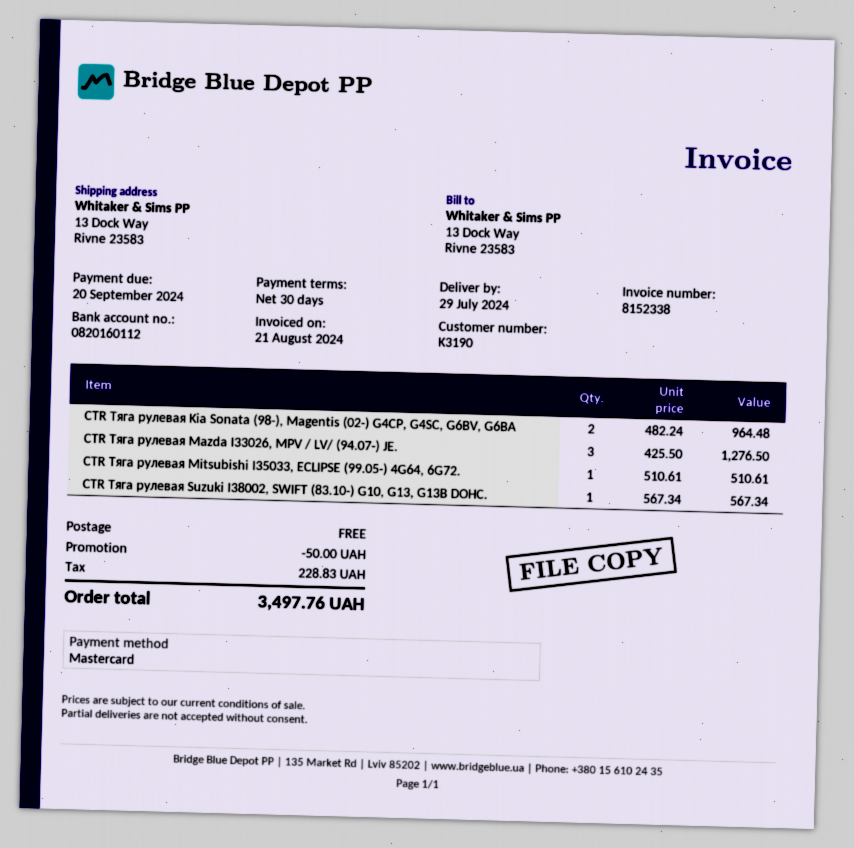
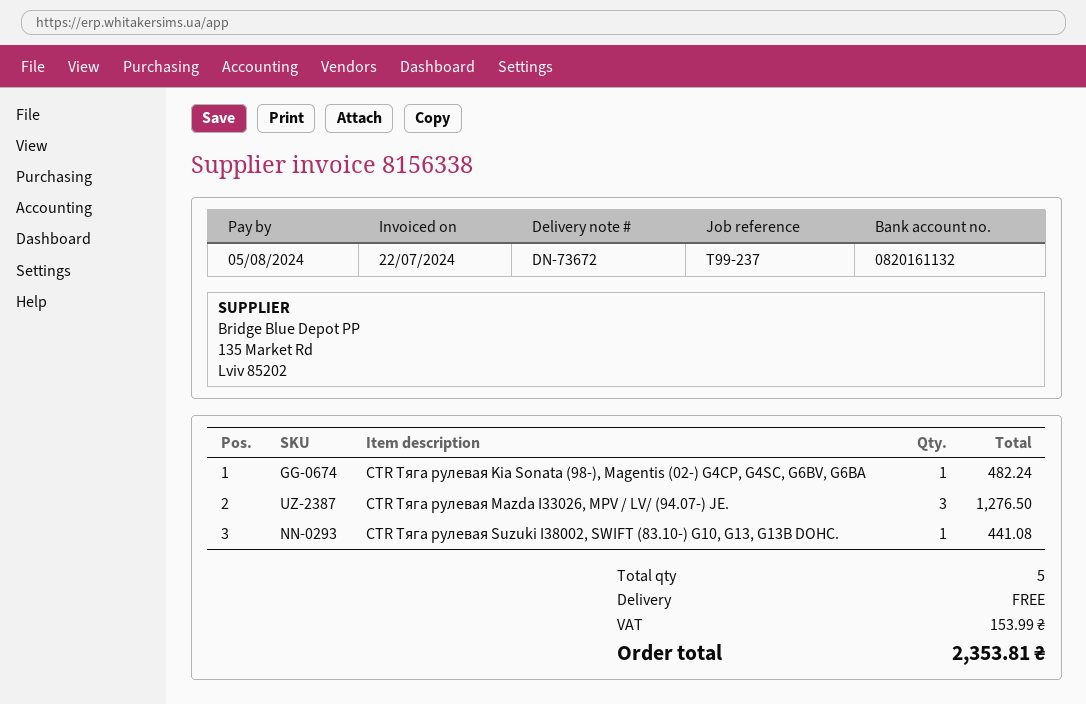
invoice number: 8152338 -> 8156338
invoice date: 2024-08-21 -> 2024-07-22
due date: 2024-09-20 -> 2024-08-05
bank account: 0820160112 -> 0820161132
CTR Тяга рулевая Kia Sonata (98-), Magentis (02-) G4CP, G4SC, G6BV, G6BA: 2 for 964.48 -> 1 for 482.24
CTR Тяга рулевая Mitsubishi I35033, ECLIPSE (99.05-) 4G64, 6G72.: 1 for 510.61 -> none
CTR Тяга рулевая Suzuki I38002, SWIFT (83.10-) G10, G13, G13B DOHC.: 1 for 567.34 -> 1 for 441.08
discount: 50.00 -> none
tax: 228.83 -> 153.99
total: 3497.76 -> 2353.81

